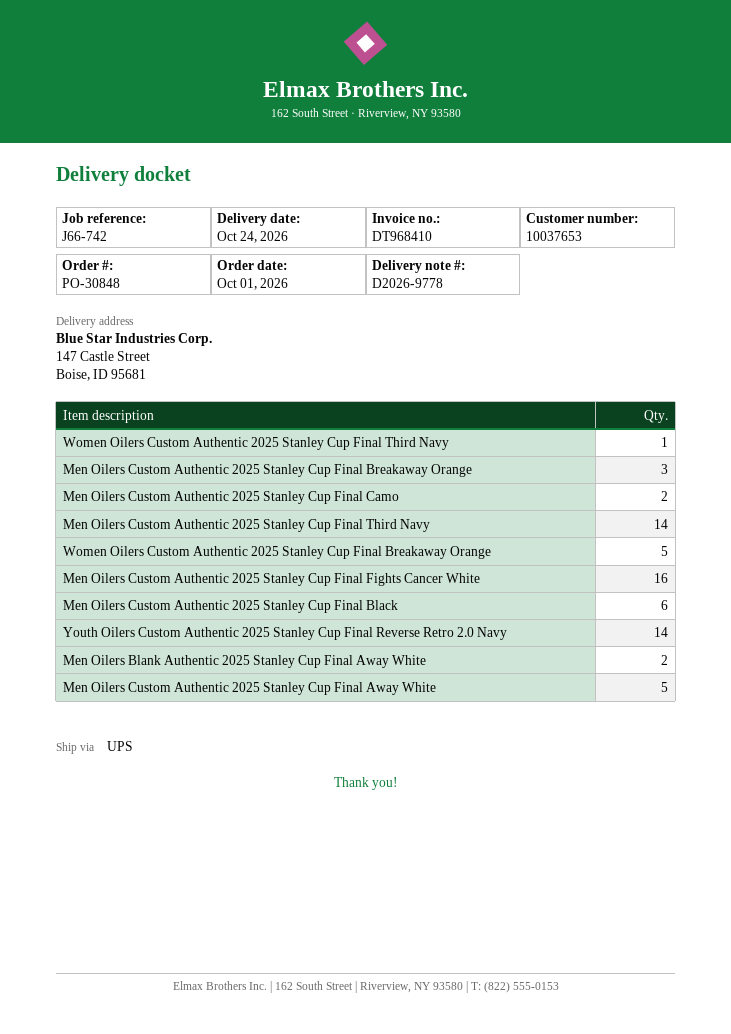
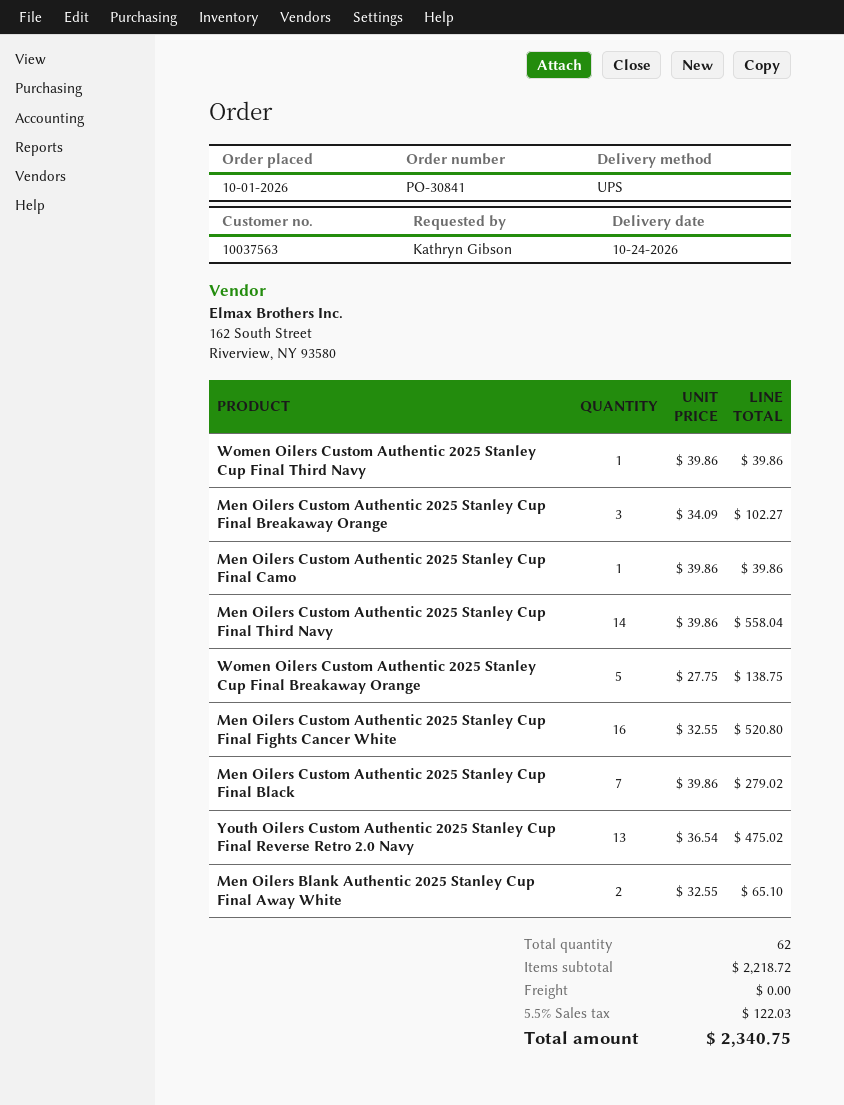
order number: PO-30848 -> PO-30841
customer number: 10037653 -> 10037563
Men Oilers Custom Authentic 2025 Stanley Cup Final Camo: 2 -> 1
Men Oilers Custom Authentic 2025 Stanley Cup Final Black: 6 -> 7
Youth Oilers Custom Authentic 2025 Stanley Cup Final Reverse Retro 2.0 Navy: 14 -> 13
Men Oilers Custom Authentic 2025 Stanley Cup Final Away White: 5 -> none

